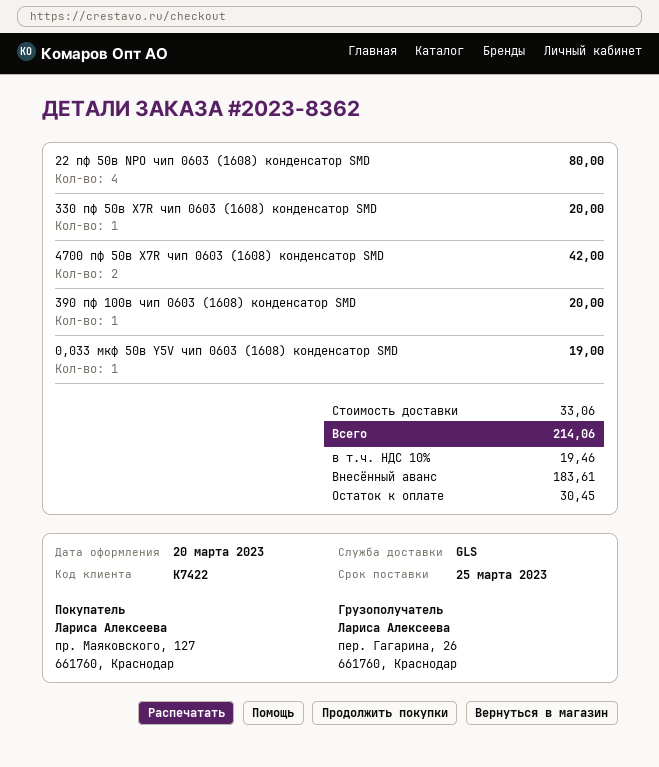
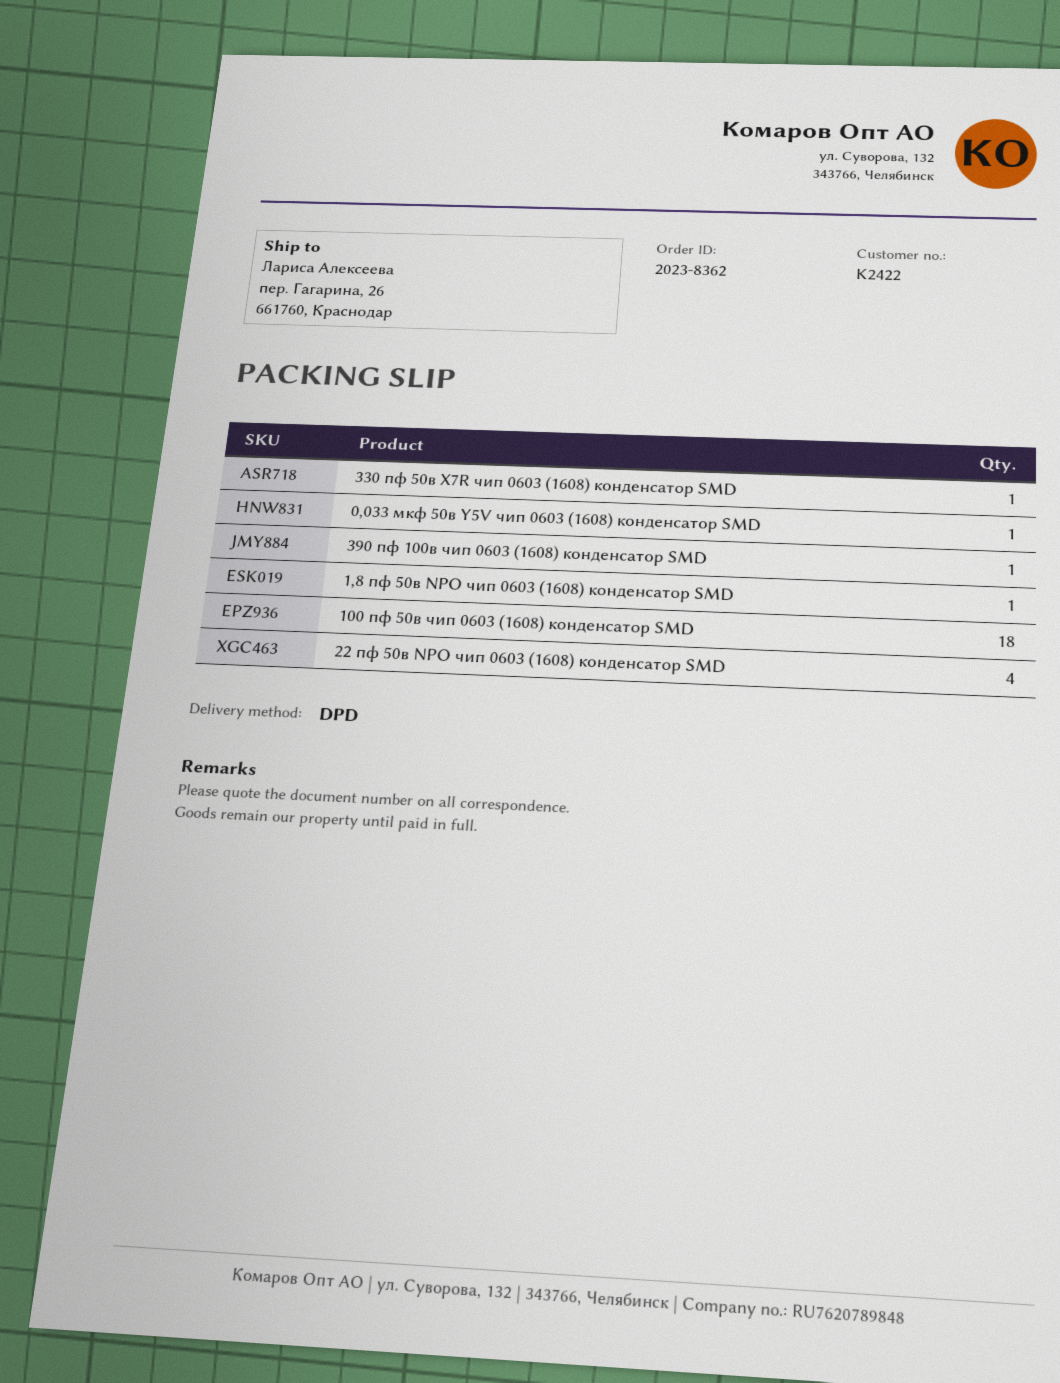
customer number: K7422 -> K2422
shipping method: GLS -> DPD
4700 пф 50в X7R чип 0603 (1608) конденсатор SMD: 2 -> none
1,8 пф 50в NPO чип 0603 (1608) конденсатор SMD: none -> 1
100 пф 50в чип 0603 (1608) конденсатор SMD: none -> 18

